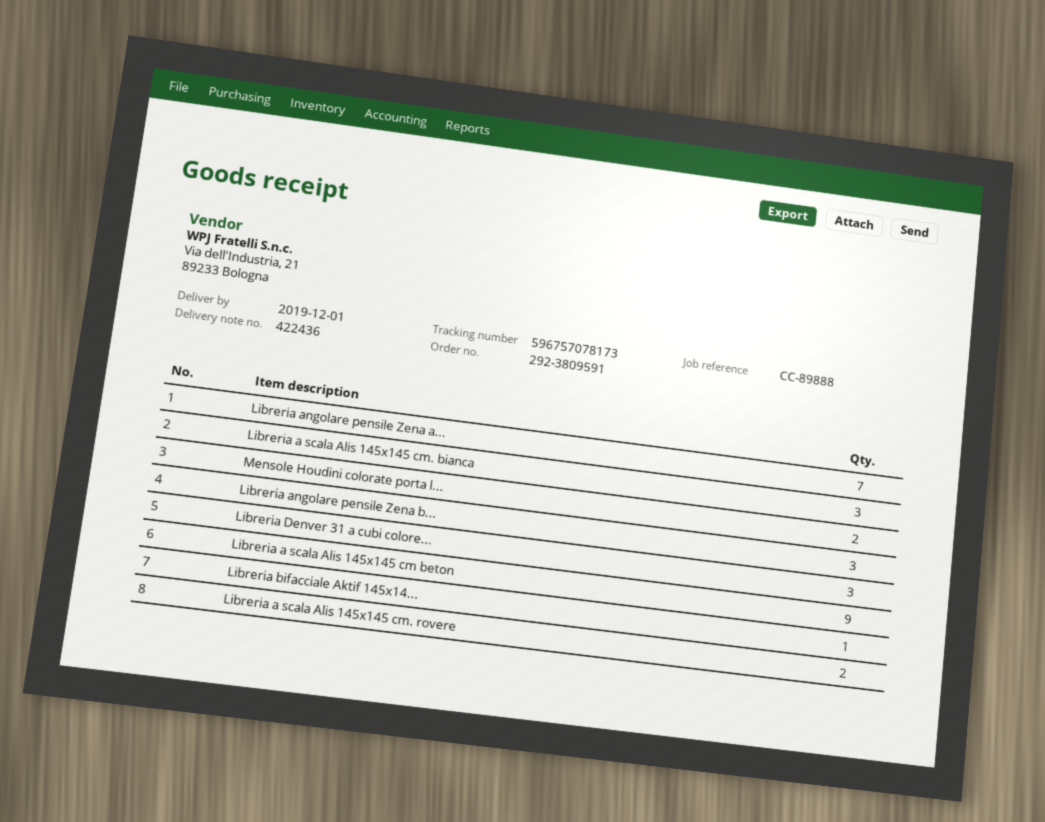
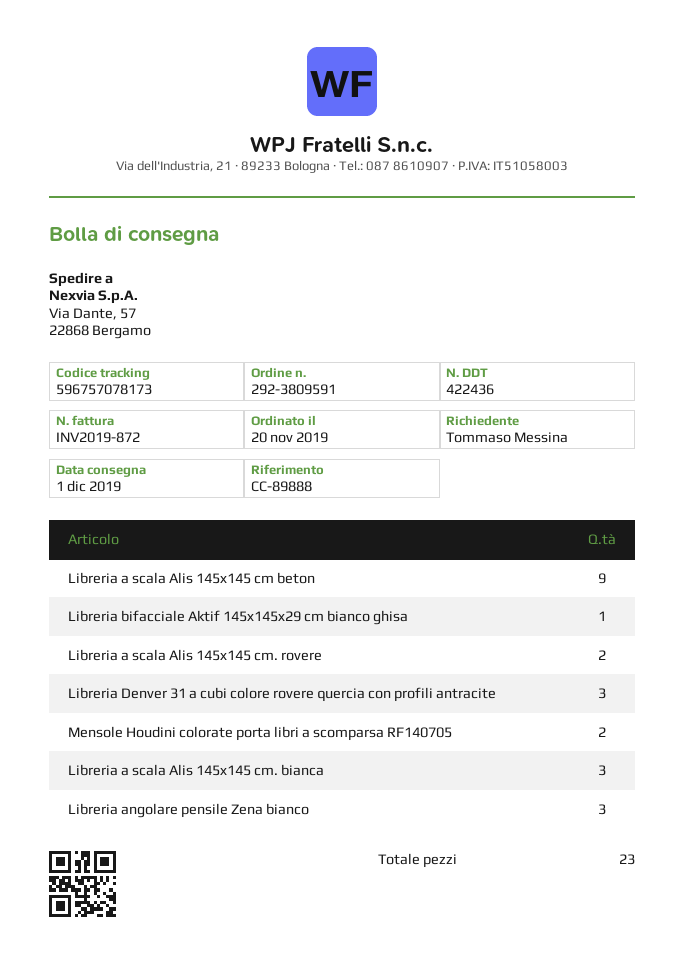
Libreria angolare pensile Zena a...: 7 -> none

